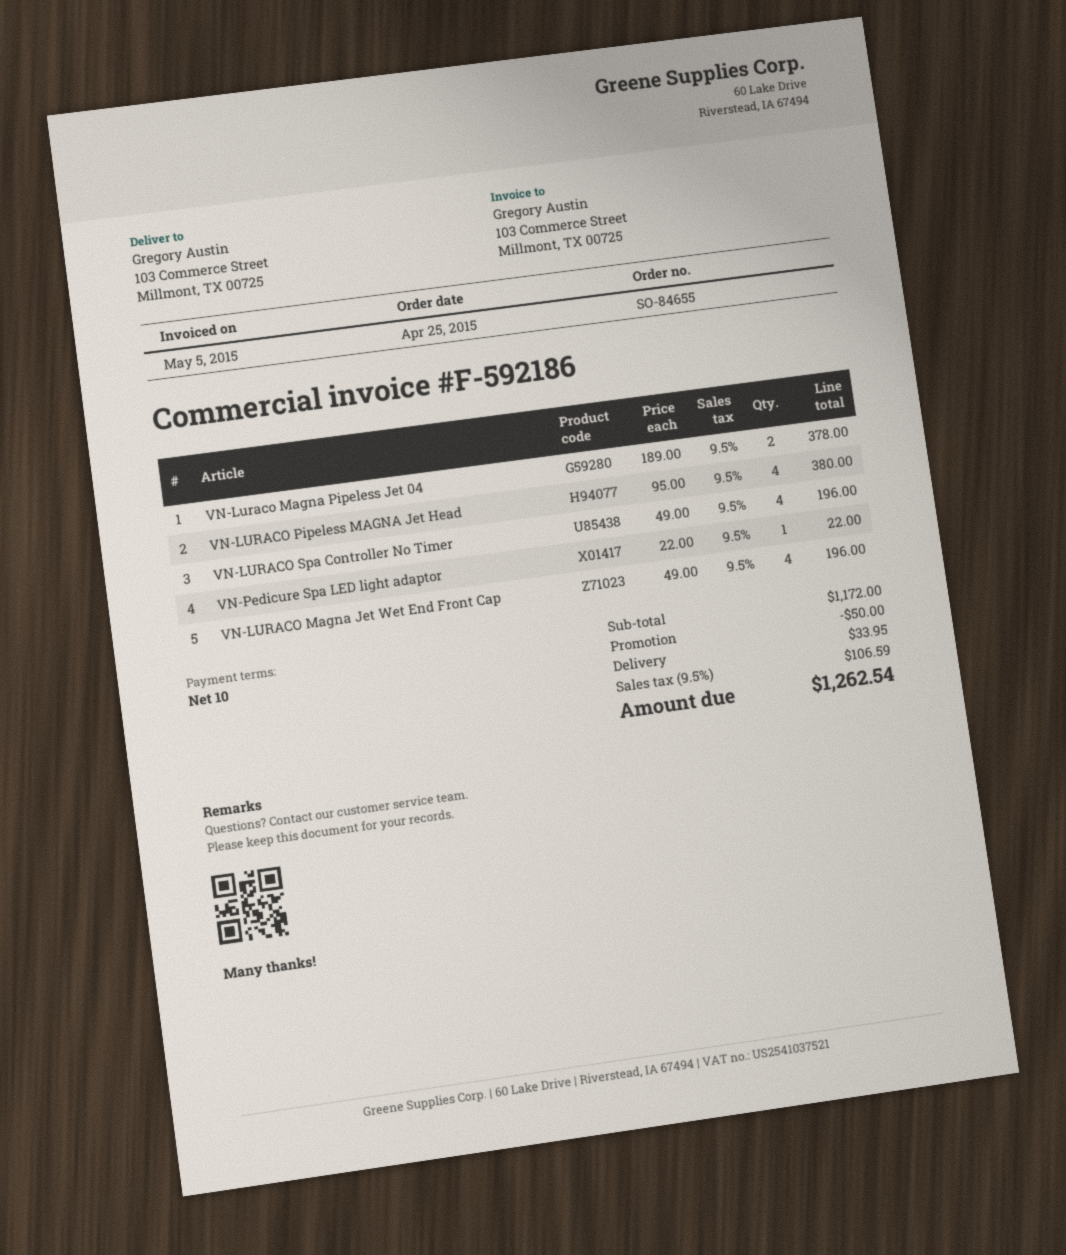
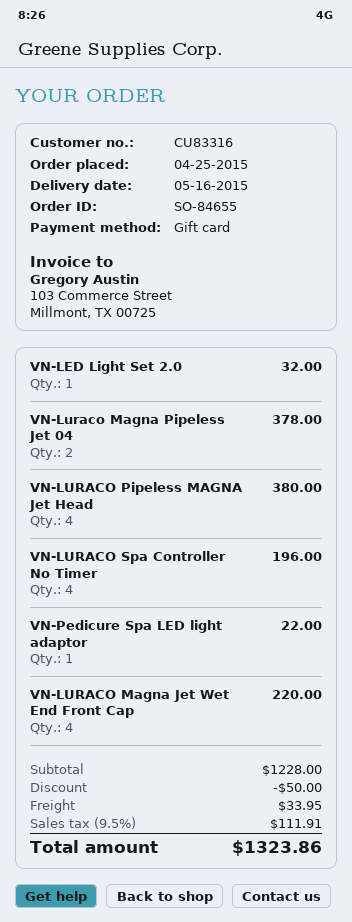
VN-LURACO Magna Jet Wet End Front Cap: 4 for 196.00 -> 4 for 220.00
VN-LED Light Set 2.0: none -> 1 for 32.00
subtotal: 1172.00 -> 1228.00
tax: 9.5% = 106.59 -> 9.5% = 111.91
total: 1262.54 -> 1323.86

